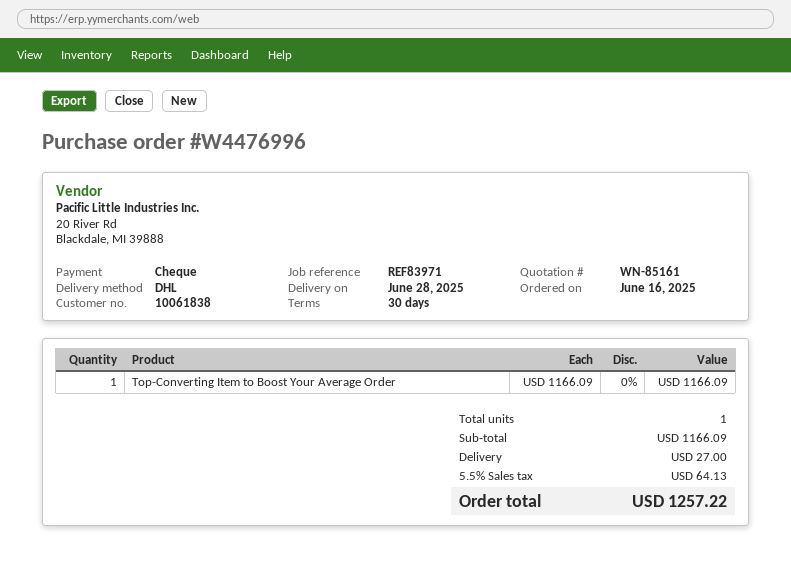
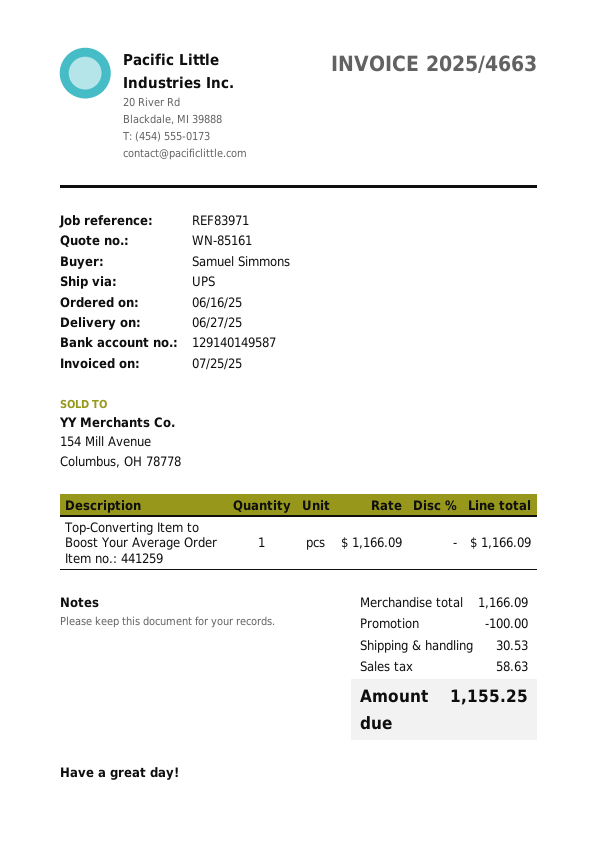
delivery date: 2025-06-28 -> 2025-06-27
shipping method: DHL -> UPS
discount: none -> 100.00
shipping: 27.00 -> 30.53
tax: 64.13 -> 58.63
total: 1257.22 -> 1155.25

